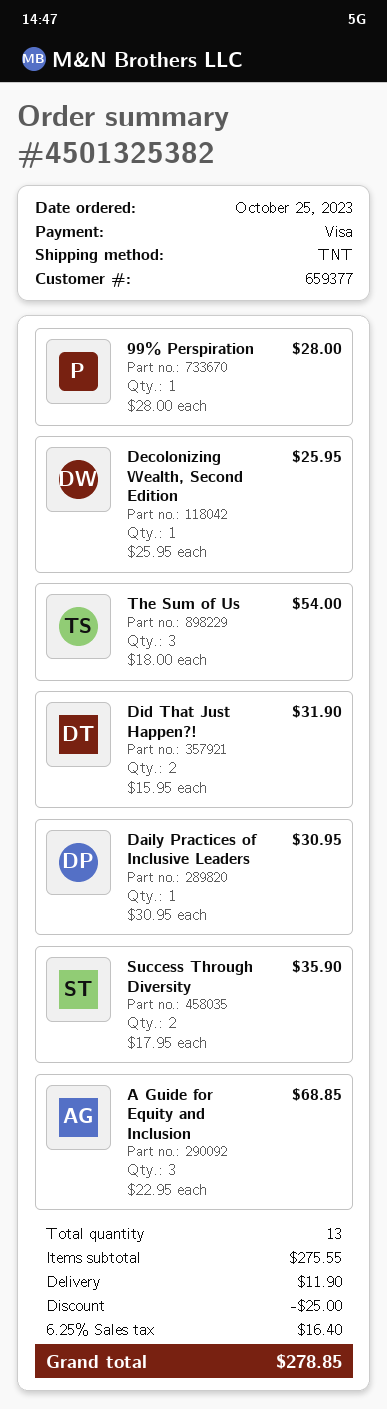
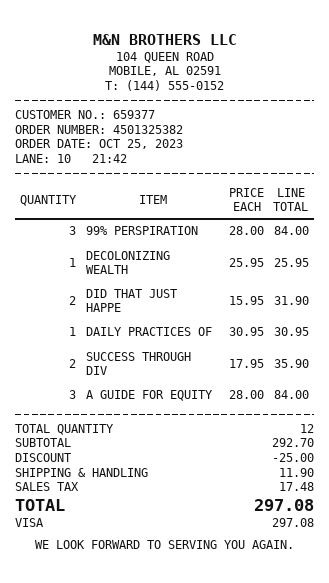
99% Perspiration: 1 x 28.00 = 28.00 -> 3 x 28.00 = 84.00
The Sum of Us: 3 x 18.00 = 54.00 -> none
A Guide for Equity and Inclusion: 3 x 22.95 = 68.85 -> 3 x 28.00 = 84.00
total quantity: 13 -> 12
subtotal: 275.55 -> 292.70
tax: 16.40 -> 17.48
total: 278.85 -> 297.08

